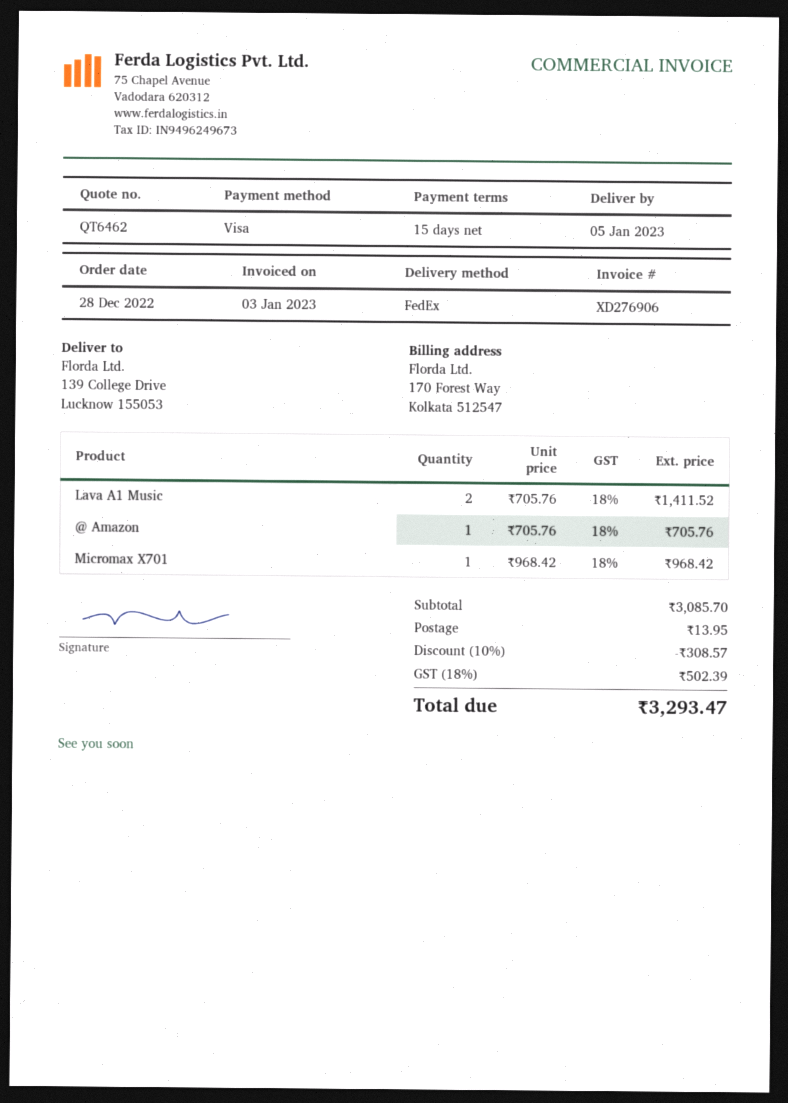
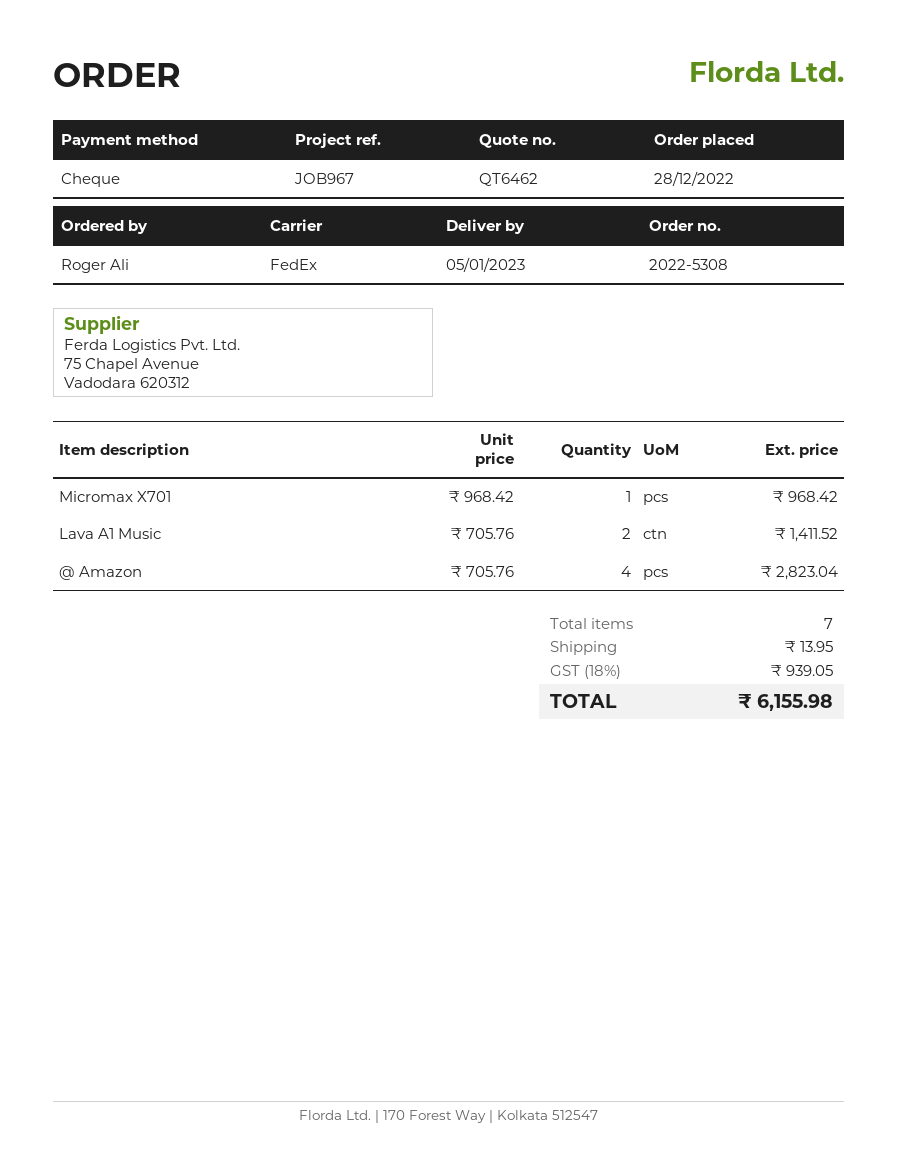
payment method: Visa -> cheque
@ Amazon: 1 x 705.76 = 705.76 -> 4 x 705.76 = 2823.04
discount: 10% = 308.57 -> none
tax: 18% = 502.39 -> 18% = 939.05
total: 3293.47 -> 6155.98

